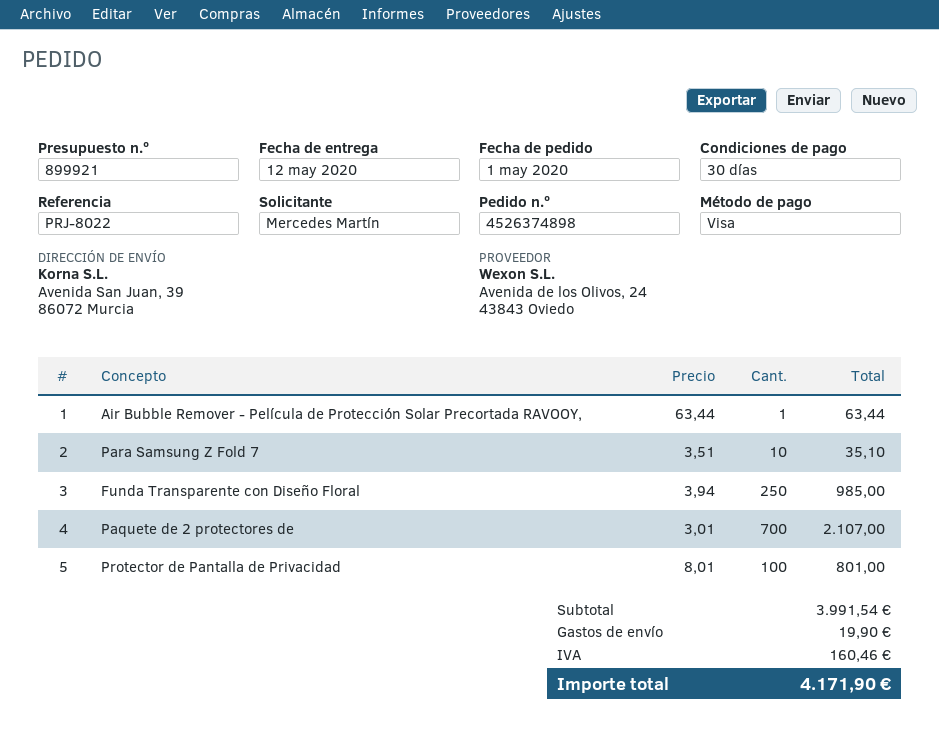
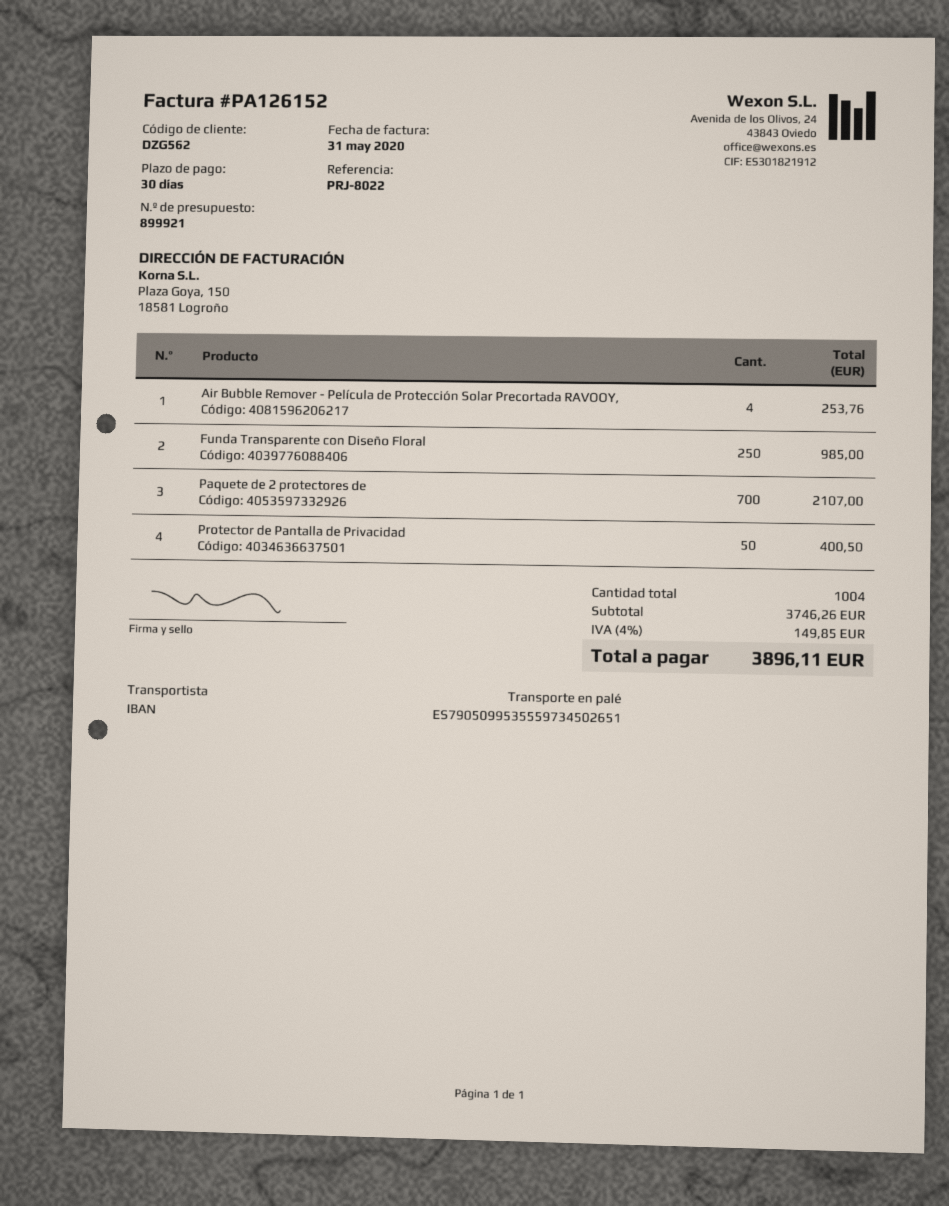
Air Bubble Remover - Película de Protección Solar Precortada RAVOOY,: 1 for 63.44 -> 4 for 253.76
Para Samsung Z Fold 7: 10 for 35.10 -> none
Protector de Pantalla de Privacidad: 100 for 801.00 -> 50 for 400.50
subtotal: 3991.54 -> 3746.26
shipping: 19.90 -> none
tax: 160.46 -> 149.85
total: 4171.90 -> 3896.11

